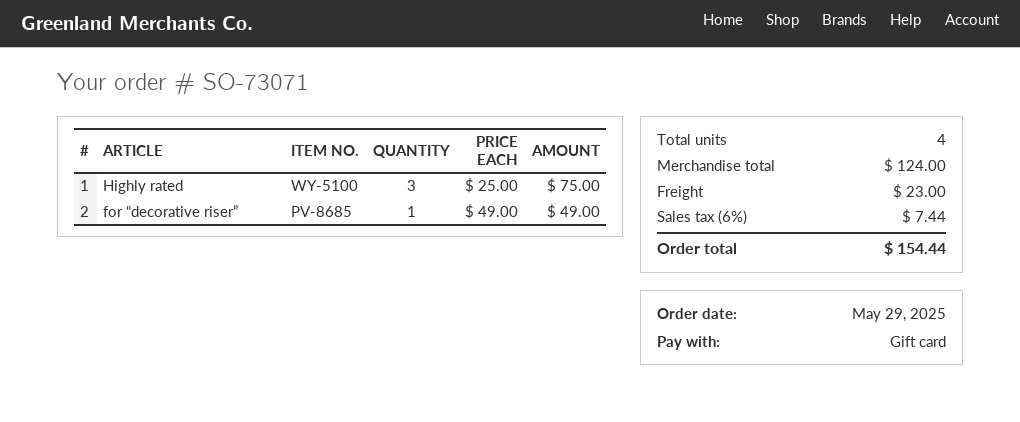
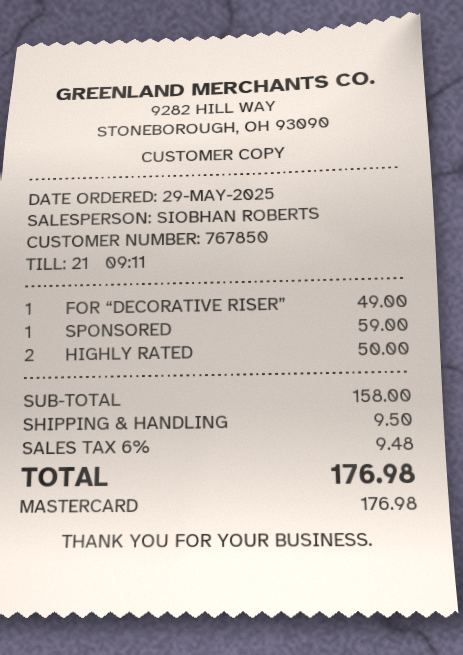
payment method: gift card -> Mastercard
Highly rated: 3 for 75.00 -> 2 for 50.00
SPONSORED: none -> 1 for 59.00
subtotal: 124.00 -> 158.00
shipping: 23.00 -> 9.50
tax: 6% = 7.44 -> 6% = 9.48
total: 154.44 -> 176.98

